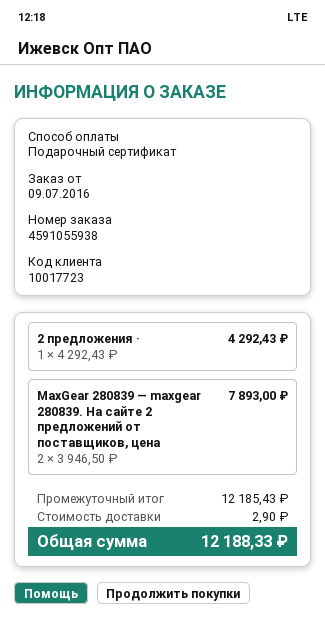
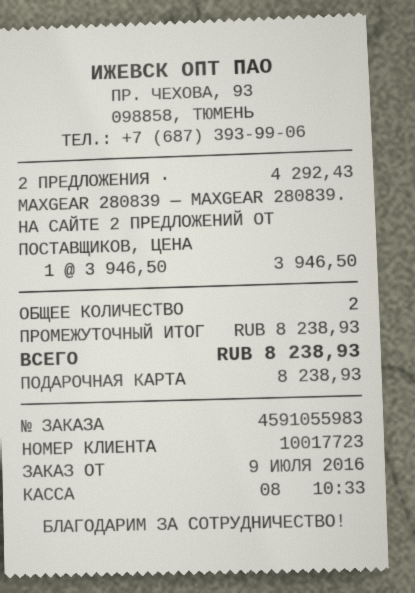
order number: 4591055938 -> 4591055983
MaxGear 280839 — maxgear 280839. На сайте 2 предложений от поставщиков, цена: 2 x 3946.50 = 7893.00 -> 1 x 3946.50 = 3946.50
subtotal: 12185.43 -> 8238.93
shipping: 2.90 -> none
total: 12188.33 -> 8238.93

